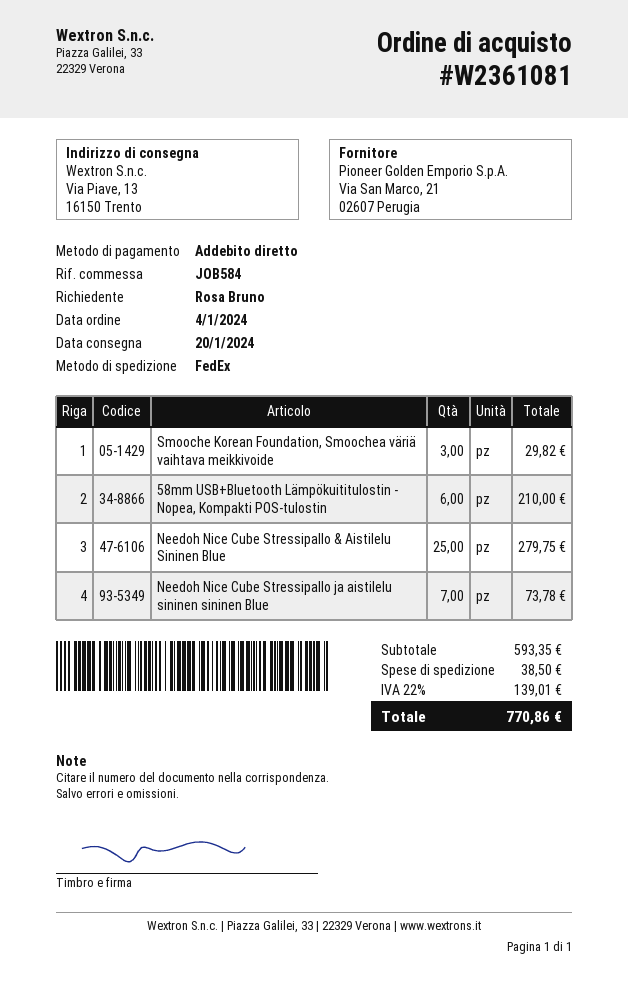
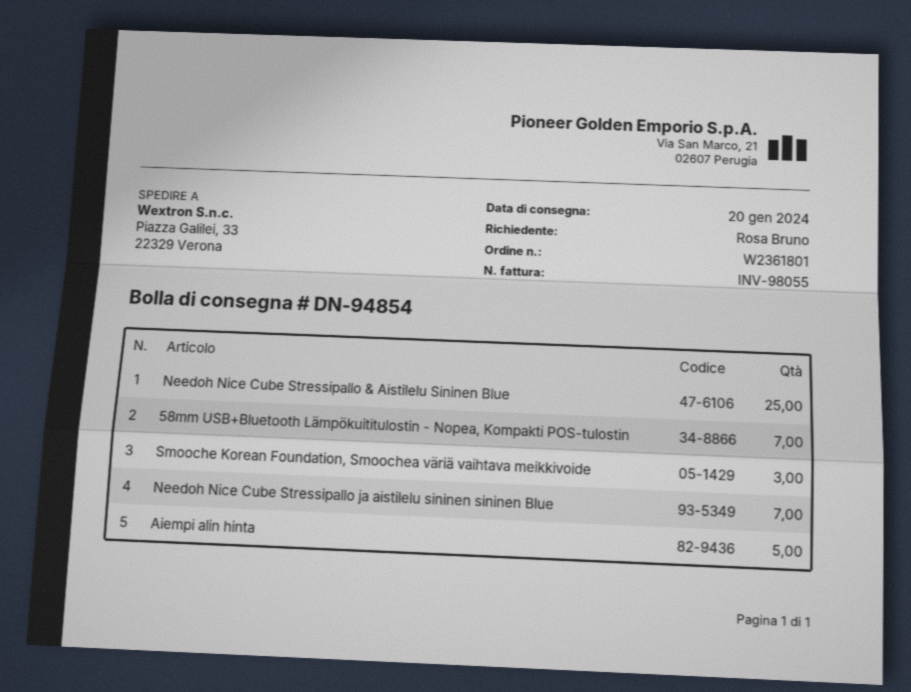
order number: W2361081 -> W2361801
ship to: Via Piave, 13, 16150 Trento -> Piazza Galilei, 33, 22329 Verona
58mm USB+Bluetooth Lämpökuititulostin - Nopea, Kompakti POS-tulostin: 6 -> 7
Aiempi alin hinta: none -> 5

